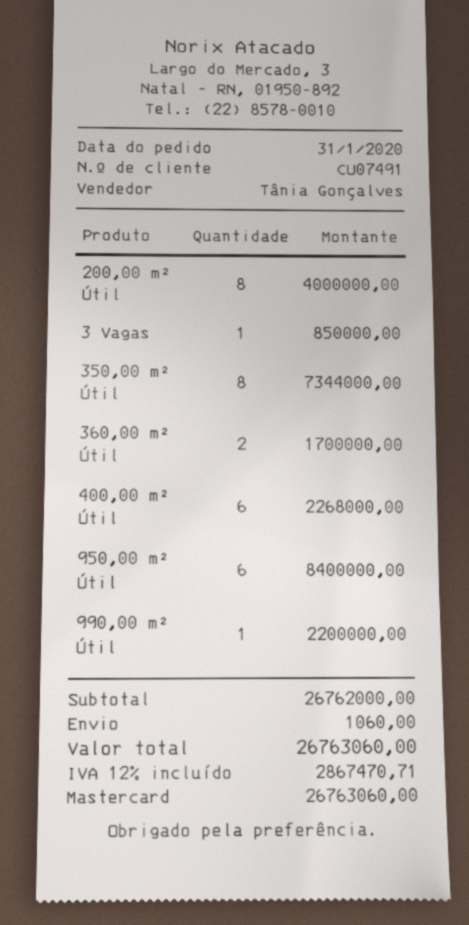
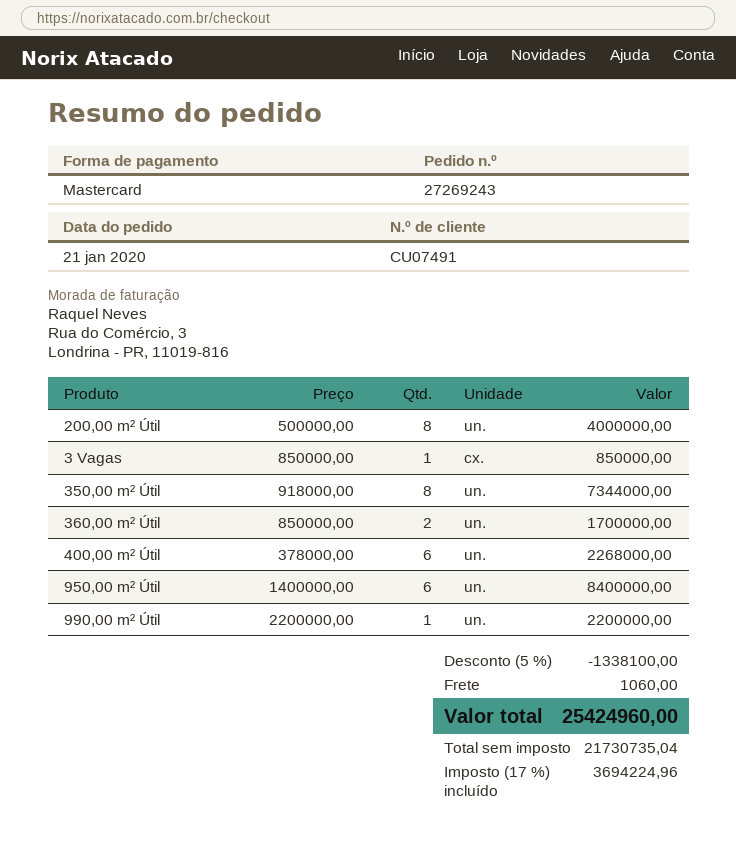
order date: 2020-01-31 -> 2020-01-21
discount: none -> 5% = 1338100.00
tax: 12% = 2867470.71 -> 17% = 3694224.96
total: 26763060.00 -> 25424960.00

